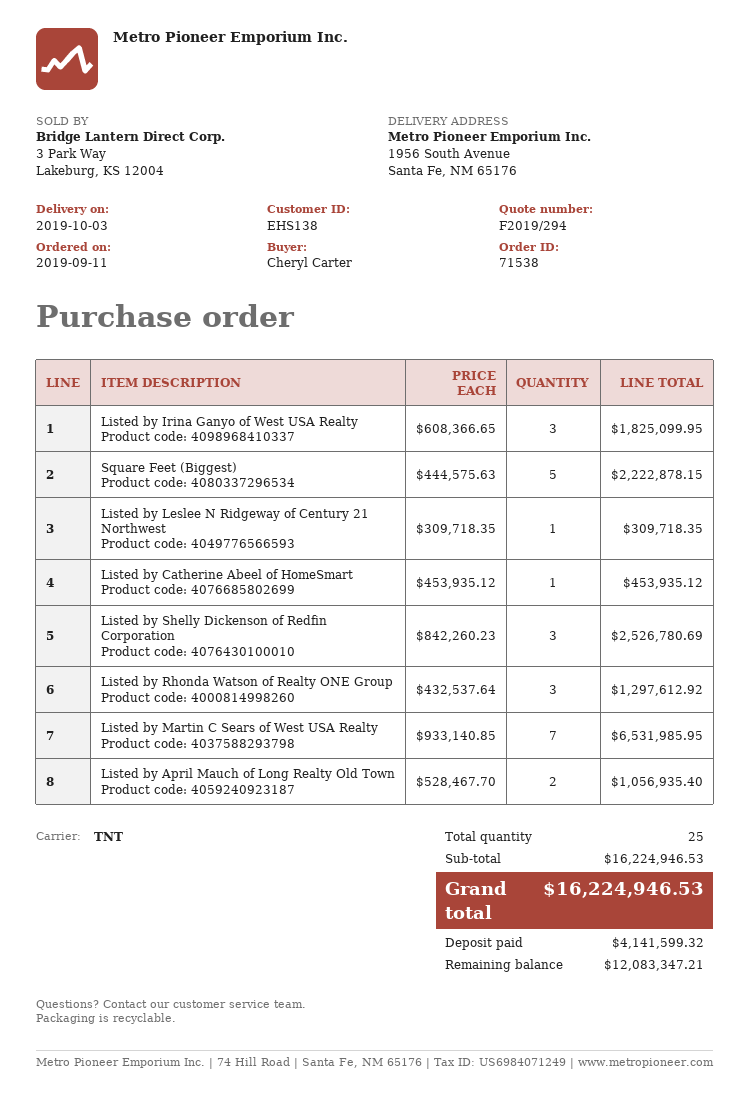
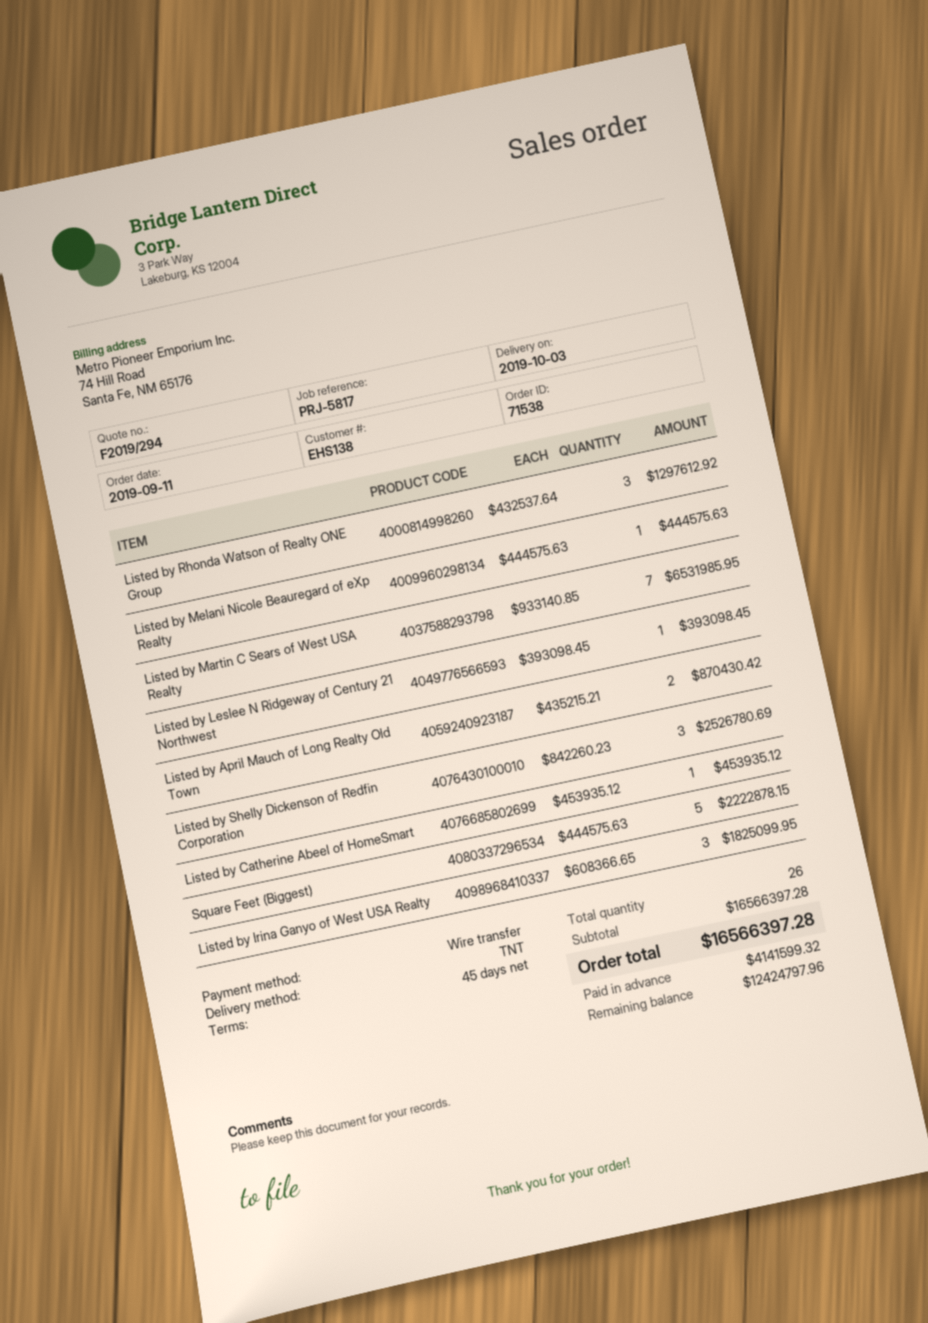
Listed by Leslee N Ridgeway of Century 21 Northwest: 1 x 309718.35 = 309718.35 -> 1 x 393098.45 = 393098.45
Listed by April Mauch of Long Realty Old Town: 2 x 528467.70 = 1056935.40 -> 2 x 435215.21 = 870430.42
Listed by Melani Nicole Beauregard of eXp Realty: none -> 1 x 444575.63 = 444575.63
total quantity: 25 -> 26
subtotal: 16224946.53 -> 16566397.28
total: 16224946.53 -> 16566397.28
balance: 12083347.21 -> 12424797.96

